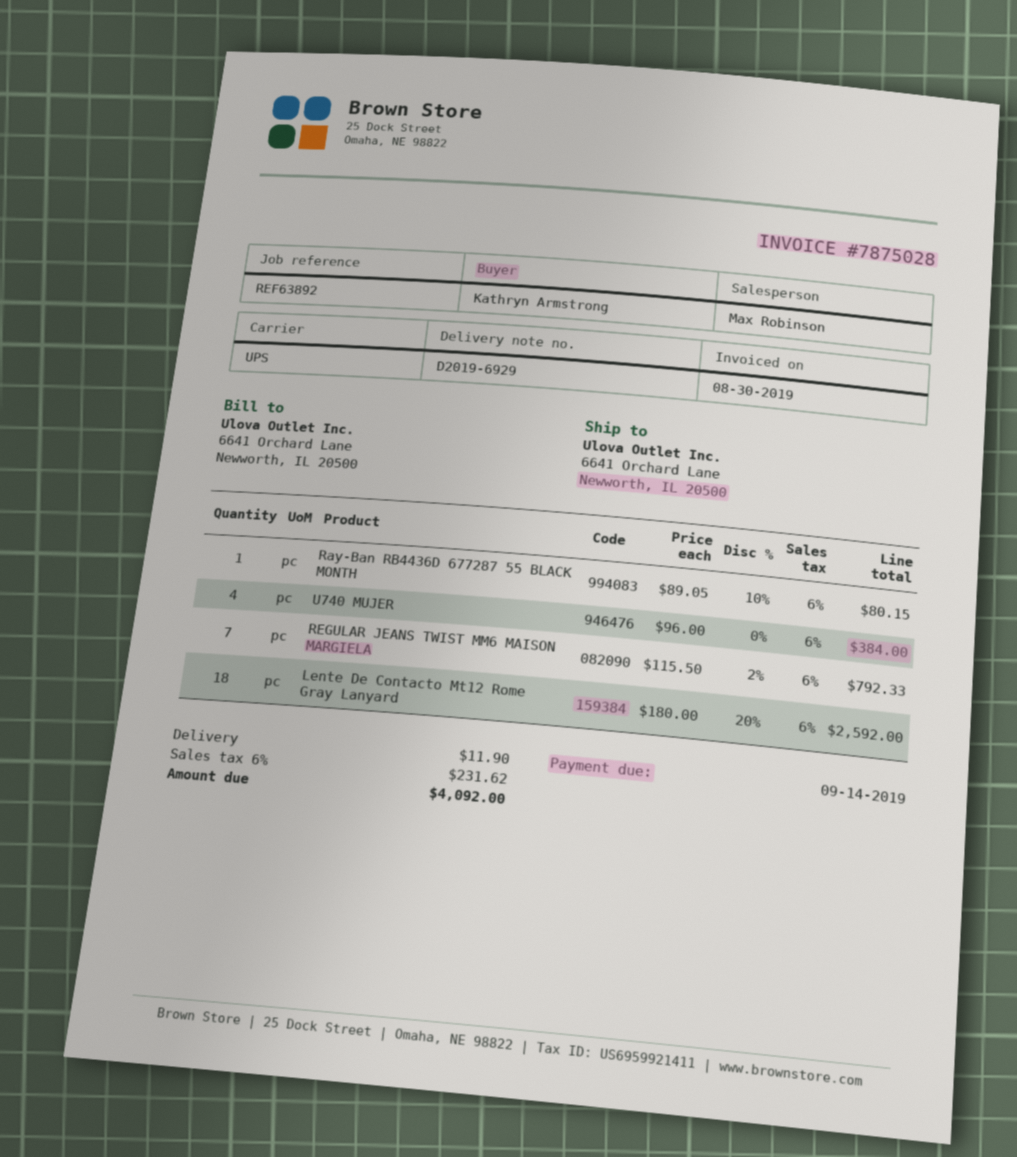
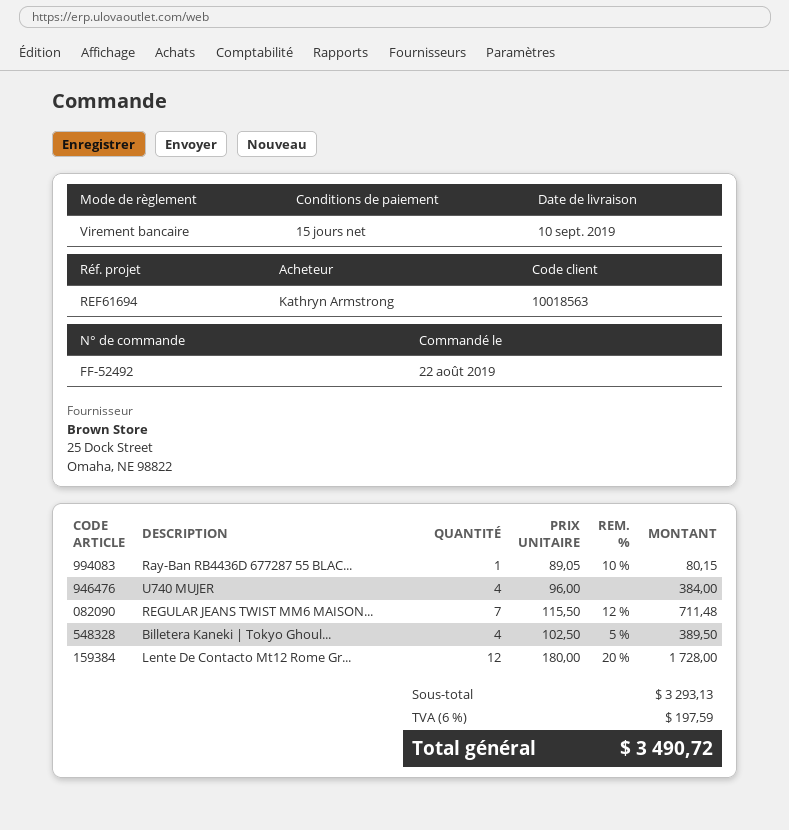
reference: REF63892 -> REF61694
REGULAR JEANS TWIST MM6 MAISON MARGIELA: 7 x 115.50 - 2% = 792.33 -> 7 x 115.50 - 12% = 711.48
Lente De Contacto Mt12 Rome Gray Lanyard: 18 x 180.00 - 20% = 2592.00 -> 12 x 180.00 - 20% = 1728.00
Billetera Kaneki | Tokyo Ghoul...: none -> 4 x 102.50 - 5% = 389.50
shipping: 11.90 -> none
tax: 6% = 231.62 -> 6% = 197.59
total: 4092.00 -> 3490.72

